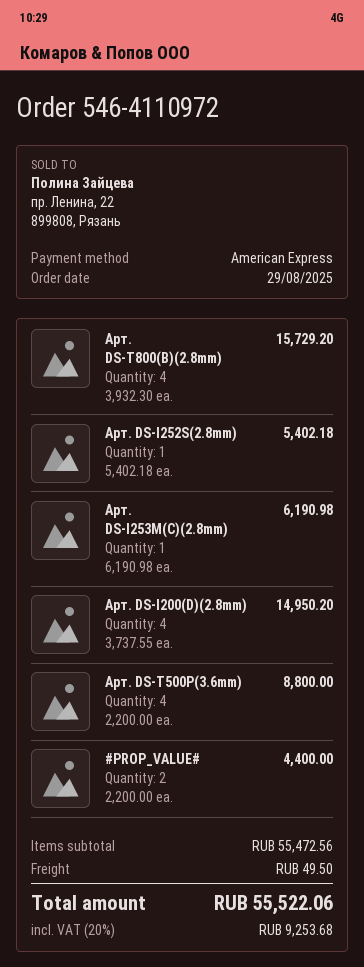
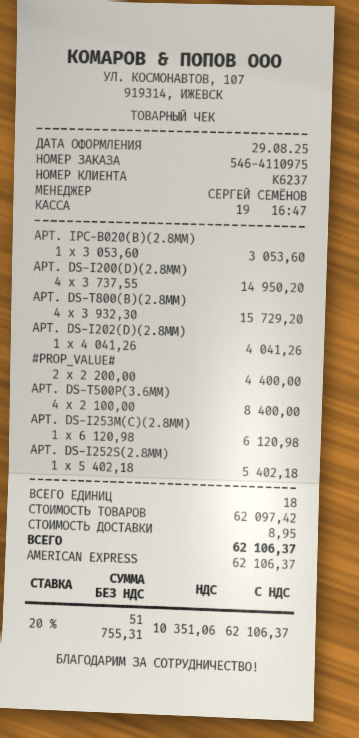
order number: 546-4110972 -> 546-4110975
Арт. DS-I253M(C)(2.8mm): 1 x 6190.98 = 6190.98 -> 1 x 6120.98 = 6120.98
Арт. DS-T500P(3.6mm): 4 x 2200.00 = 8800.00 -> 4 x 2100.00 = 8400.00
АРТ. IPC-B020(B)(2.8MM): none -> 1 x 3053.60 = 3053.60
АРТ. DS-I202(D)(2.8MM): none -> 1 x 4041.26 = 4041.26
subtotal: 55472.56 -> 62097.42
shipping: 49.50 -> 8.95
tax: 20% = 9253.68 -> 20% = 10351.06
total: 55522.06 -> 62106.37

